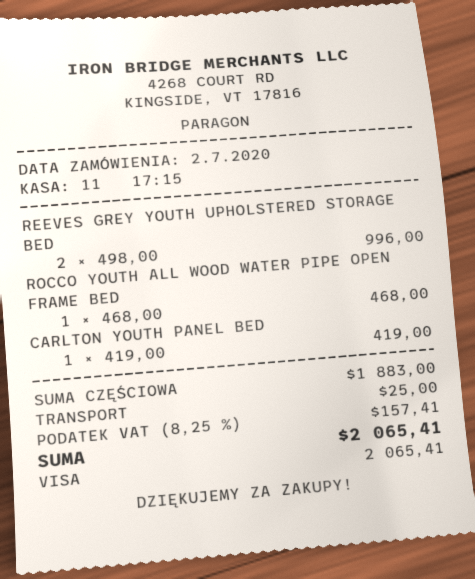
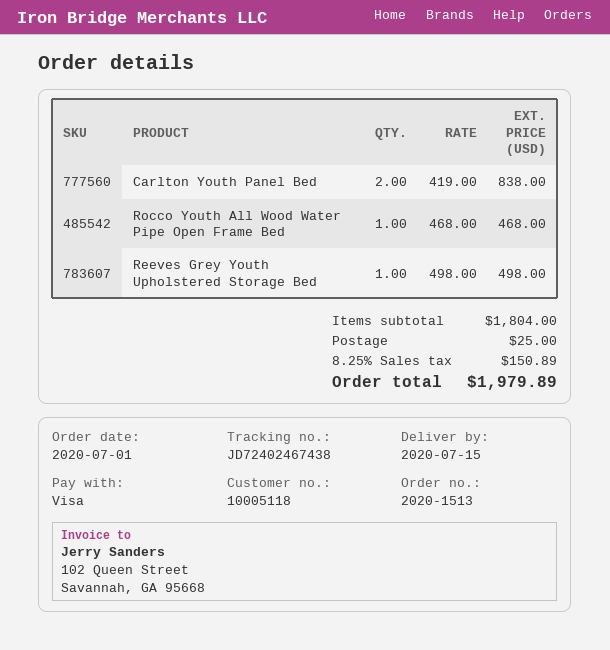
order date: 2020-07-02 -> 2020-07-01
REEVES GREY YOUTH UPHOLSTERED STORAGE BED: 2 x 498.00 = 996.00 -> 1 x 498.00 = 498.00
CARLTON YOUTH PANEL BED: 1 x 419.00 = 419.00 -> 2 x 419.00 = 838.00
subtotal: 1883.00 -> 1804.00
tax: 8.25% = 157.41 -> 8.25% = 150.89
total: 2065.41 -> 1979.89

